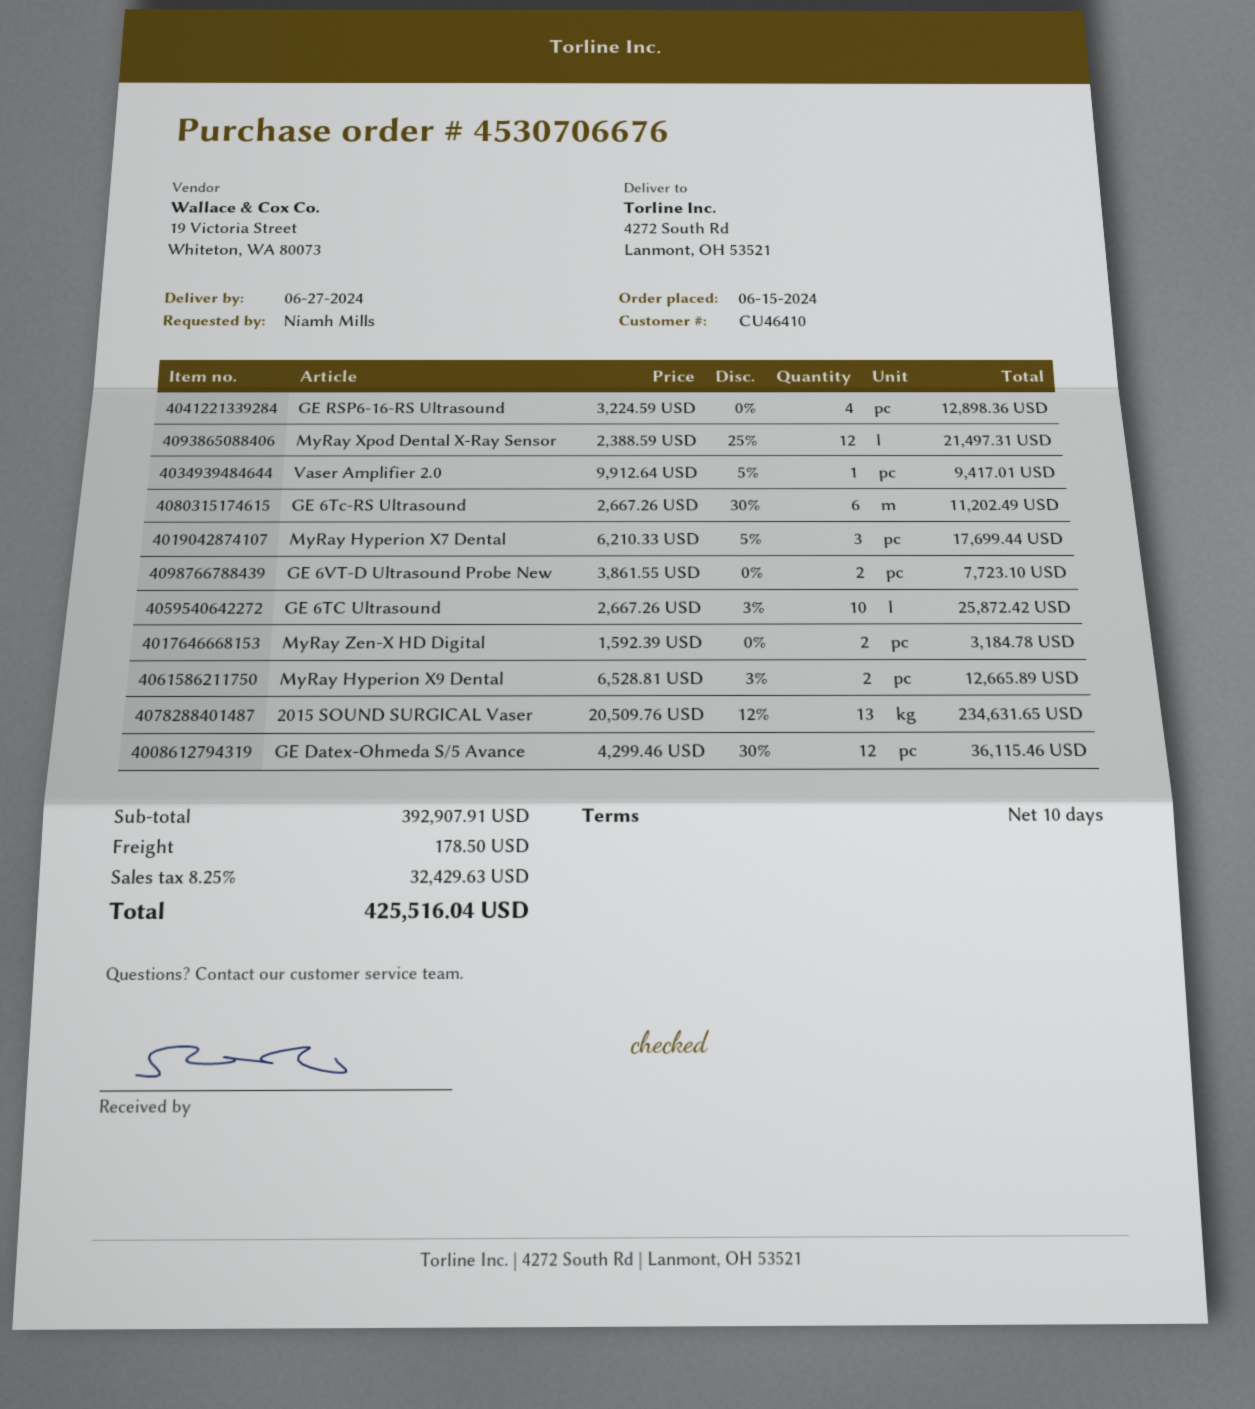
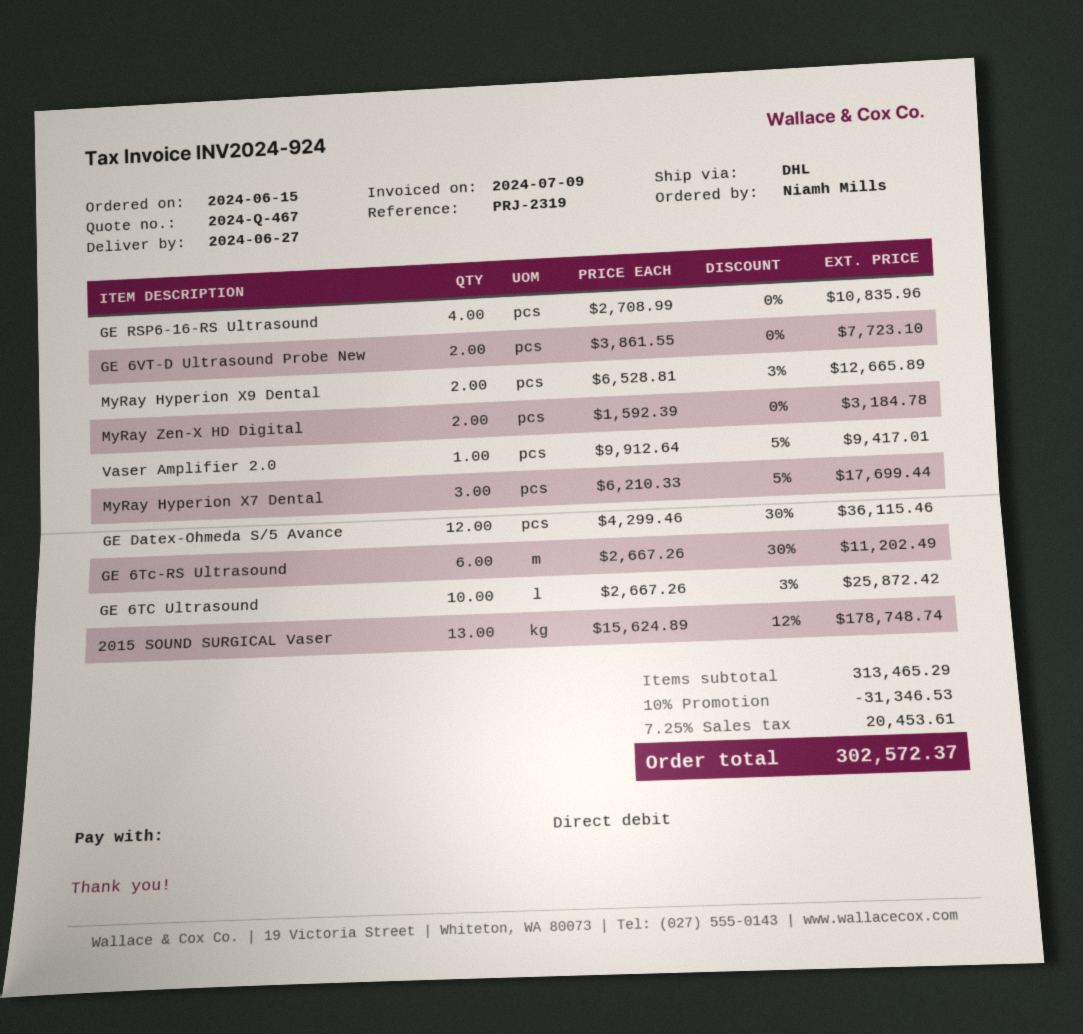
GE RSP6-16-RS Ultrasound: 4 x 3224.59 = 12898.36 -> 4 x 2708.99 = 10835.96
MyRay Xpod Dental X-Ray Sensor: 12 x 2388.59 - 25% = 21497.31 -> none
2015 SOUND SURGICAL Vaser: 13 x 20509.76 - 12% = 234631.65 -> 13 x 15624.89 - 12% = 178748.74
subtotal: 392907.91 -> 313465.29
discount: none -> 10% = 31346.53
shipping: 178.50 -> none
tax: 8.25% = 32429.63 -> 7.25% = 20453.61
total: 425516.04 -> 302572.37

